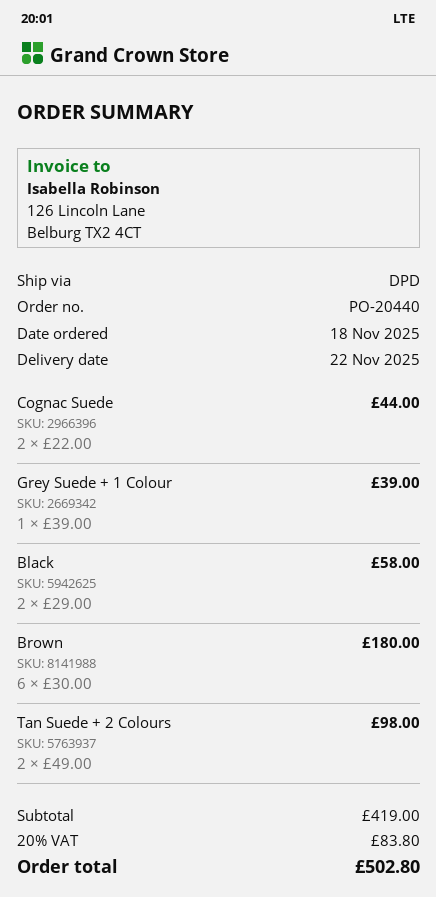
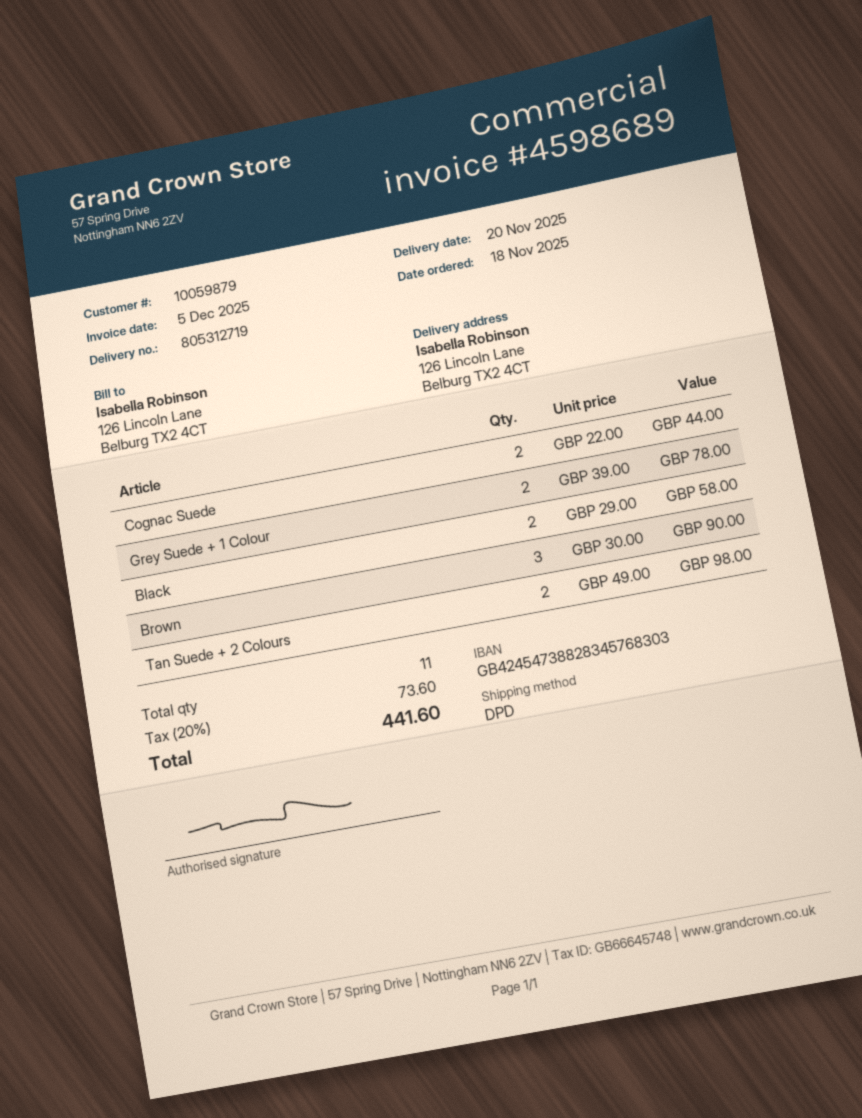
delivery date: 2025-11-22 -> 2025-11-20
Grey Suede + 1 Colour: 1 x 39.00 = 39.00 -> 2 x 39.00 = 78.00
Brown: 6 x 30.00 = 180.00 -> 3 x 30.00 = 90.00
tax: 20% = 83.80 -> 20% = 73.60
total: 502.80 -> 441.60

